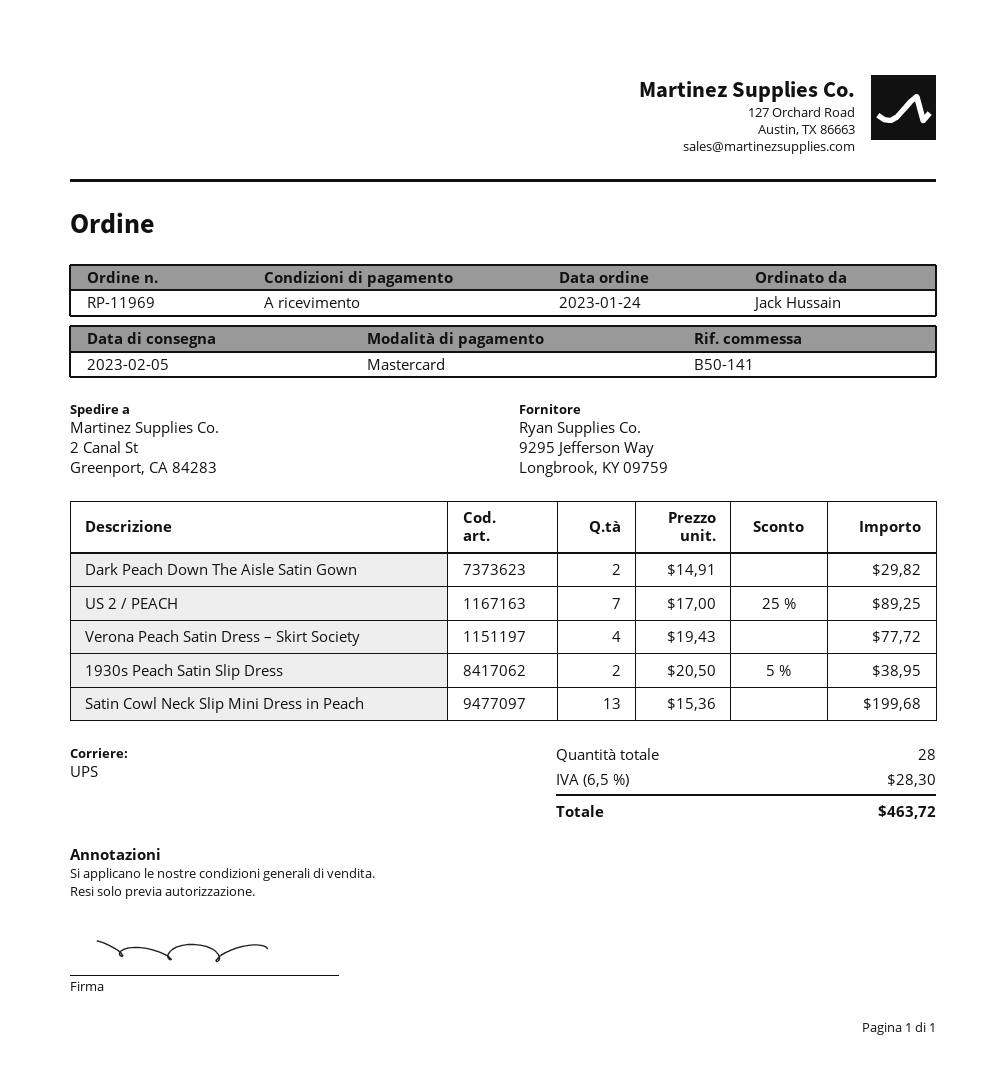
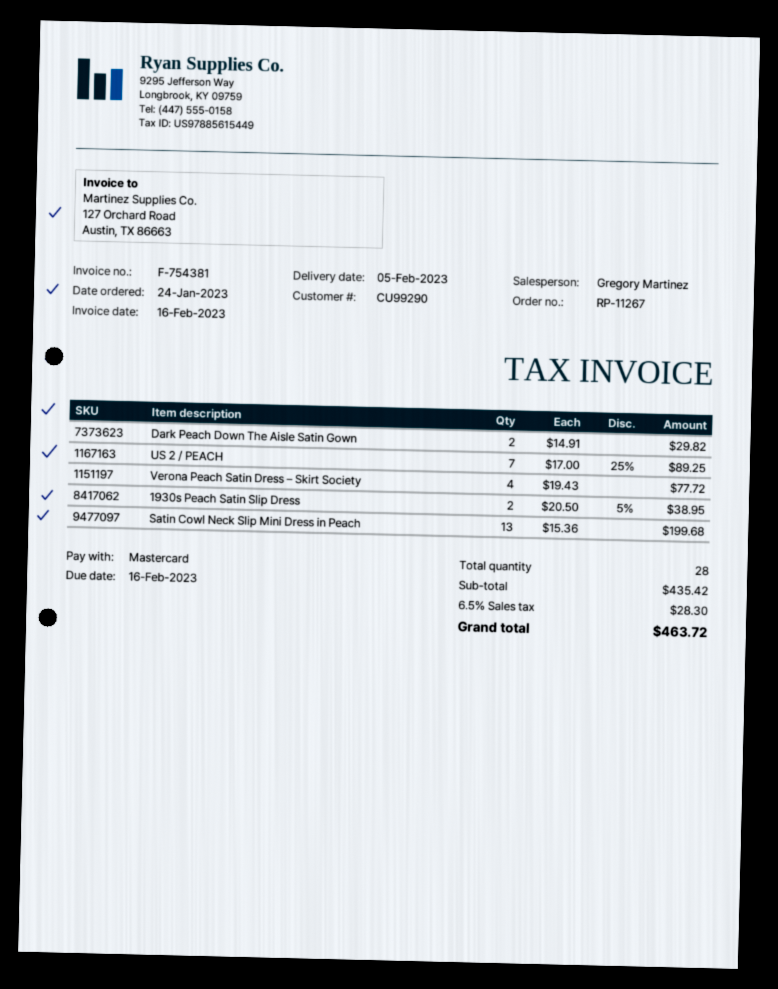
order number: RP-11969 -> RP-11267

